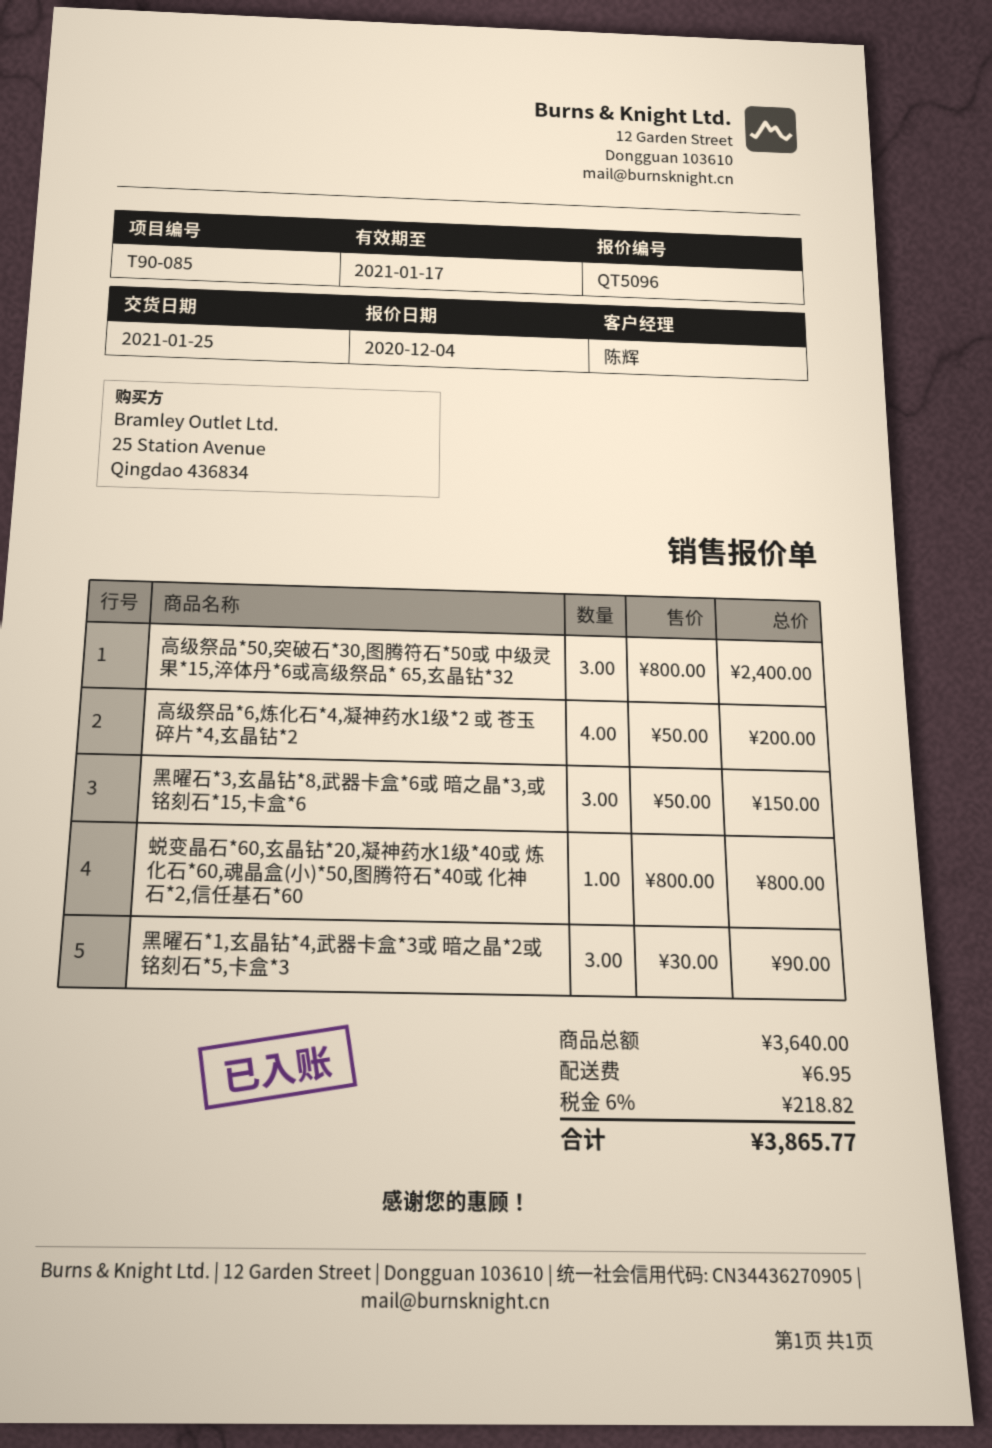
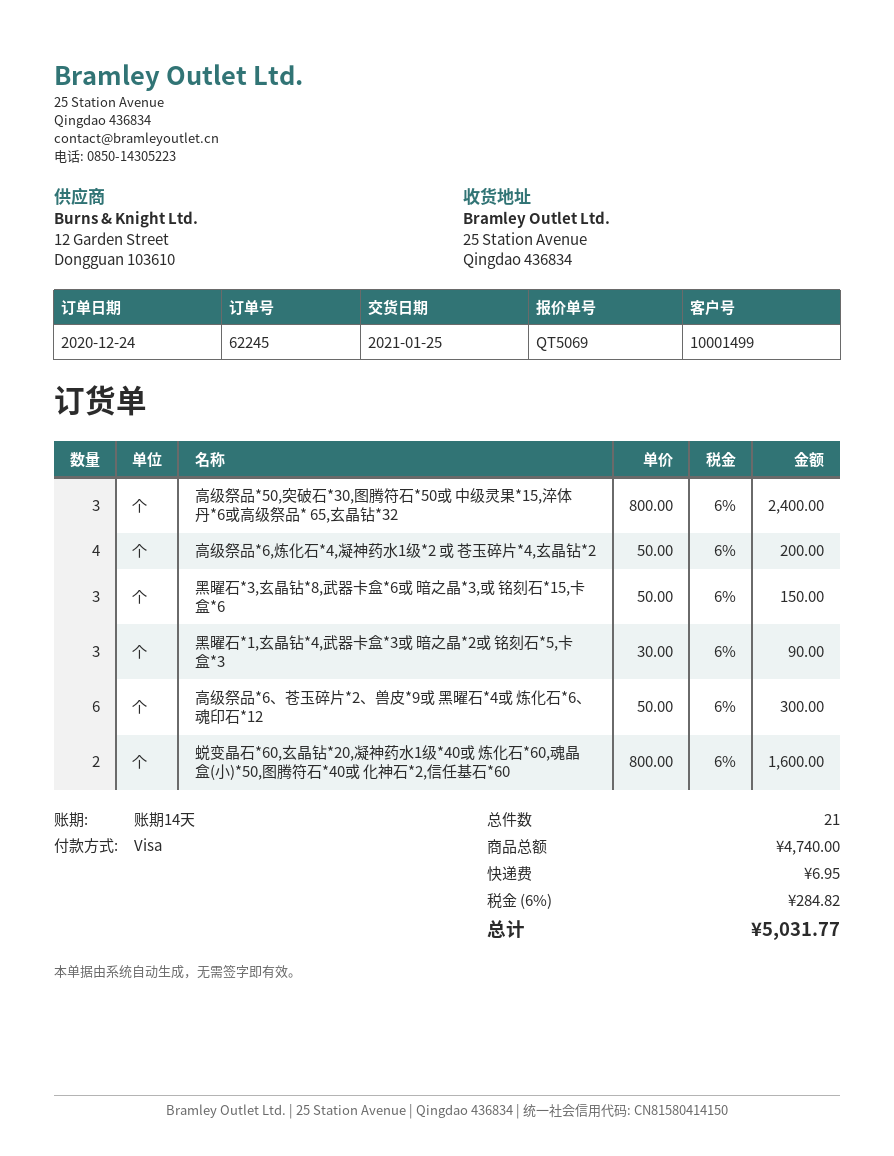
quote number: QT5096 -> QT5069
蜕变晶石*60,玄晶钻*20,凝神药水1级*40或 炼化石*60,魂晶盒(小)*50,图腾符石*40或 化神石*2,信任基石*60: 1 x 800.00 = 800.00 -> 2 x 800.00 = 1600.00
高级祭品*6、苍玉碎片*2、兽皮*9或 黑曜石*4或 炼化石*6、魂印石*12: none -> 6 x 50.00 = 300.00
subtotal: 3640.00 -> 4740.00
tax: 6% = 218.82 -> 6% = 284.82
total: 3865.77 -> 5031.77

